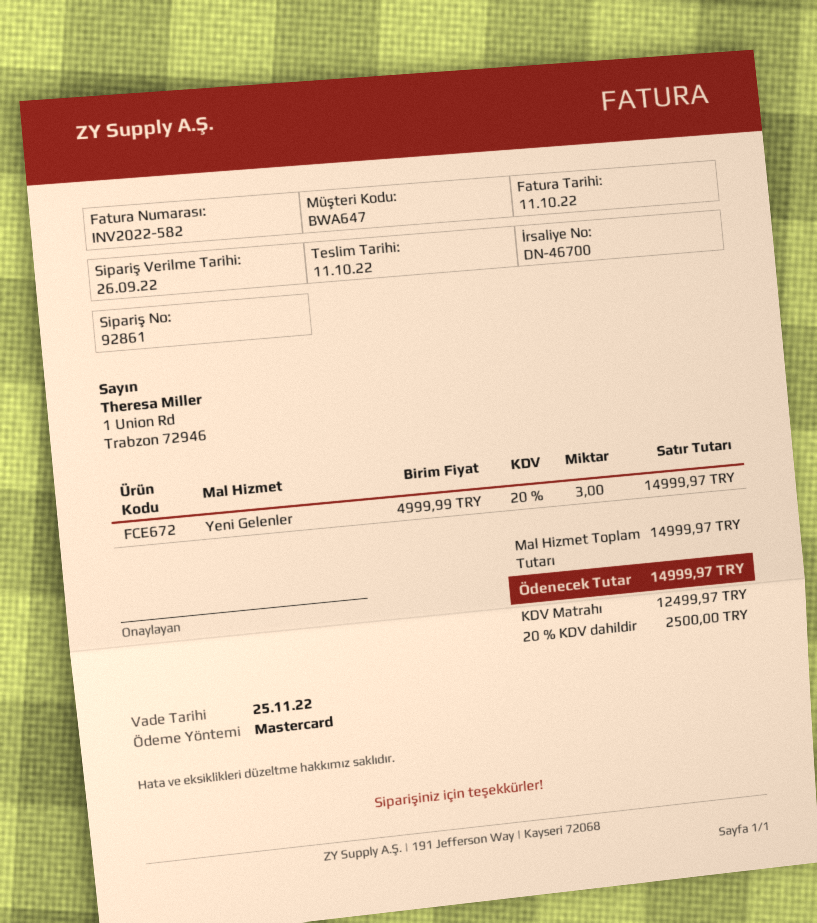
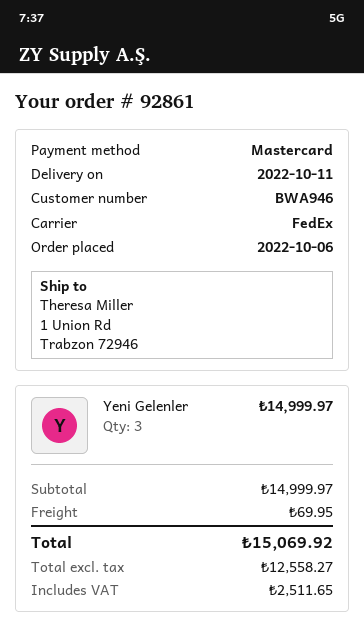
order date: 2022-09-26 -> 2022-10-06
customer number: BWA647 -> BWA946
shipping: none -> 69.95
net: 12499.97 -> 12558.27
tax: 2500.00 -> 2511.65
total: 14999.97 -> 15069.92

